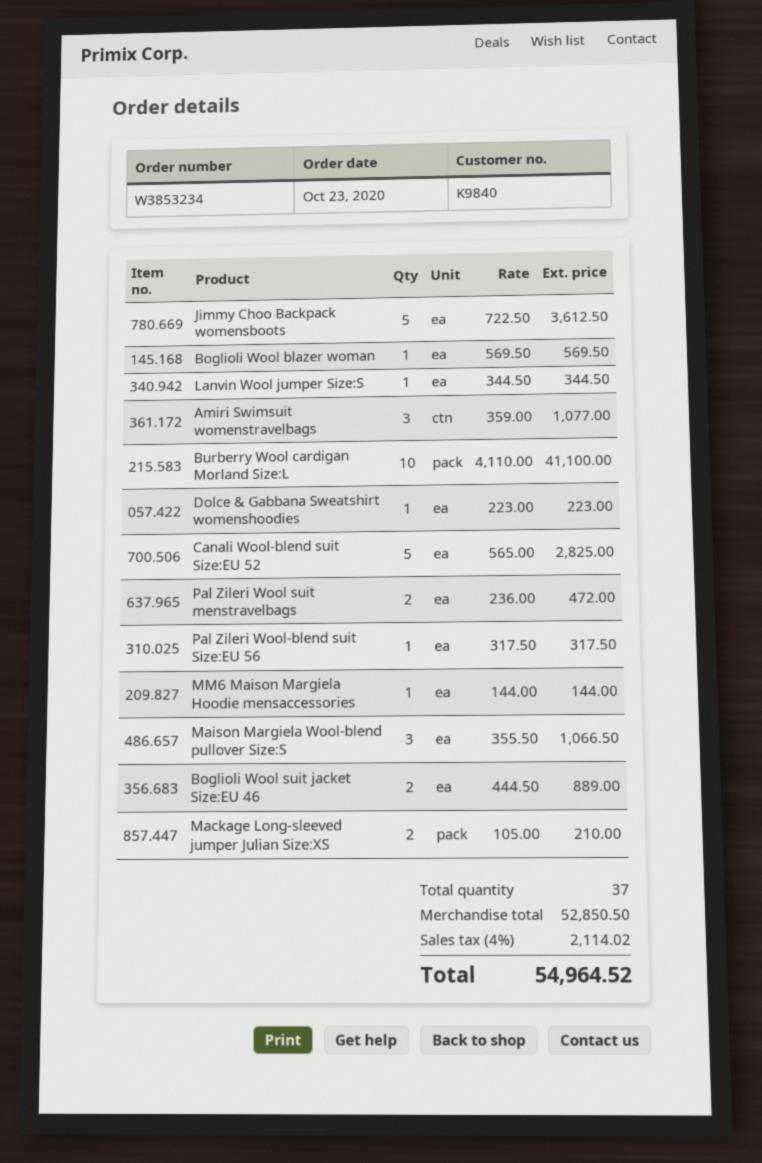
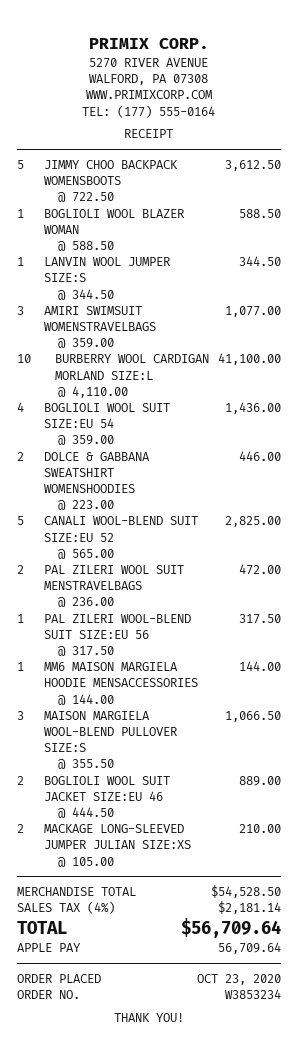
Boglioli Wool blazer woman: 1 x 569.50 = 569.50 -> 1 x 588.50 = 588.50
Dolce & Gabbana Sweatshirt womenshoodies: 1 x 223.00 = 223.00 -> 2 x 223.00 = 446.00
BOGLIOLI WOOL SUIT SIZE:EU 54: none -> 4 x 359.00 = 1436.00
subtotal: 52850.50 -> 54528.50
tax: 4% = 2114.02 -> 4% = 2181.14
total: 54964.52 -> 56709.64

